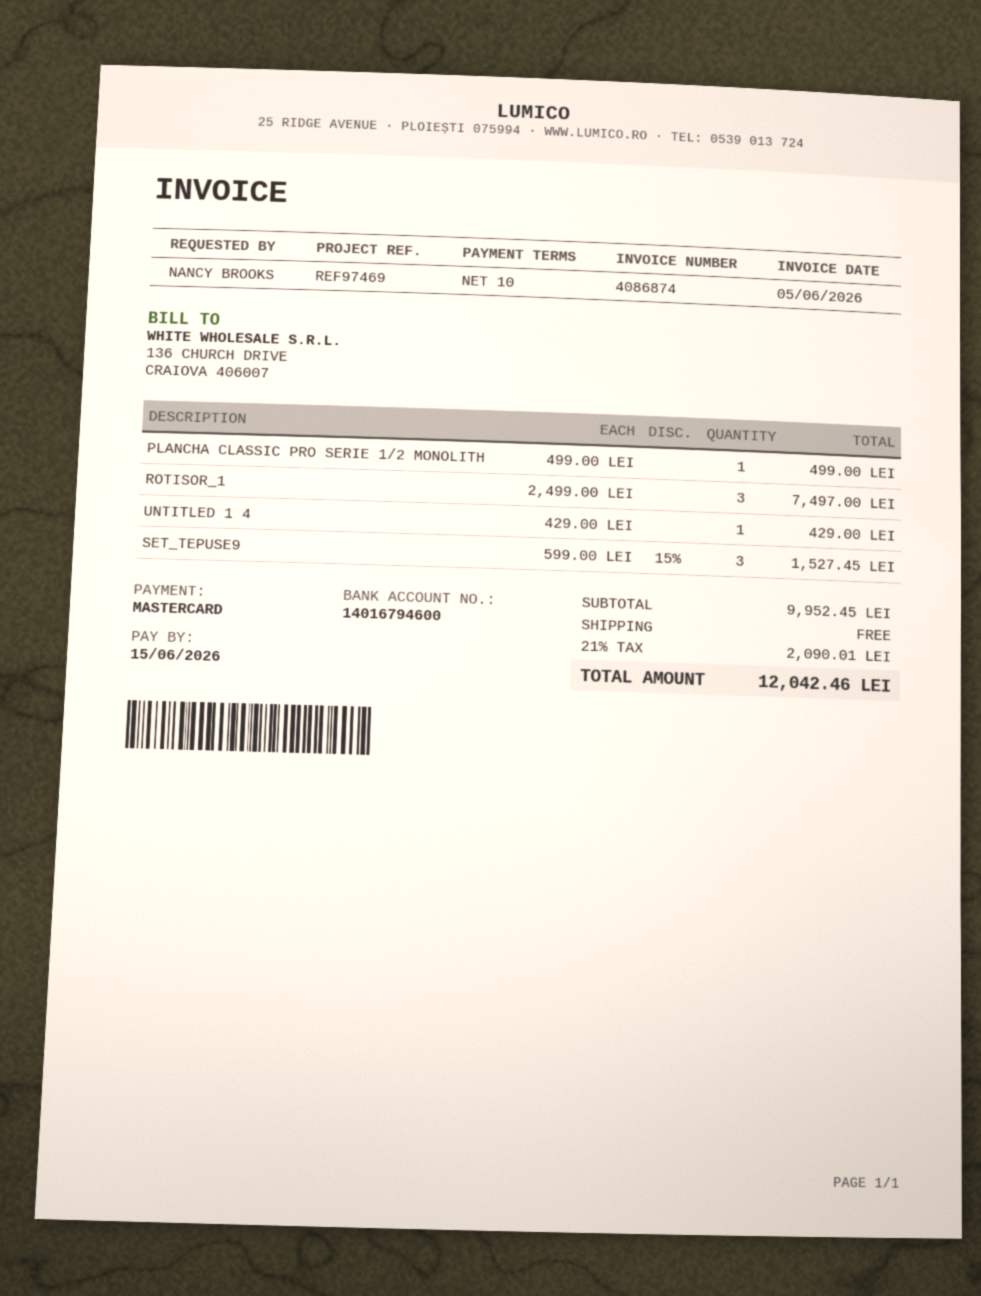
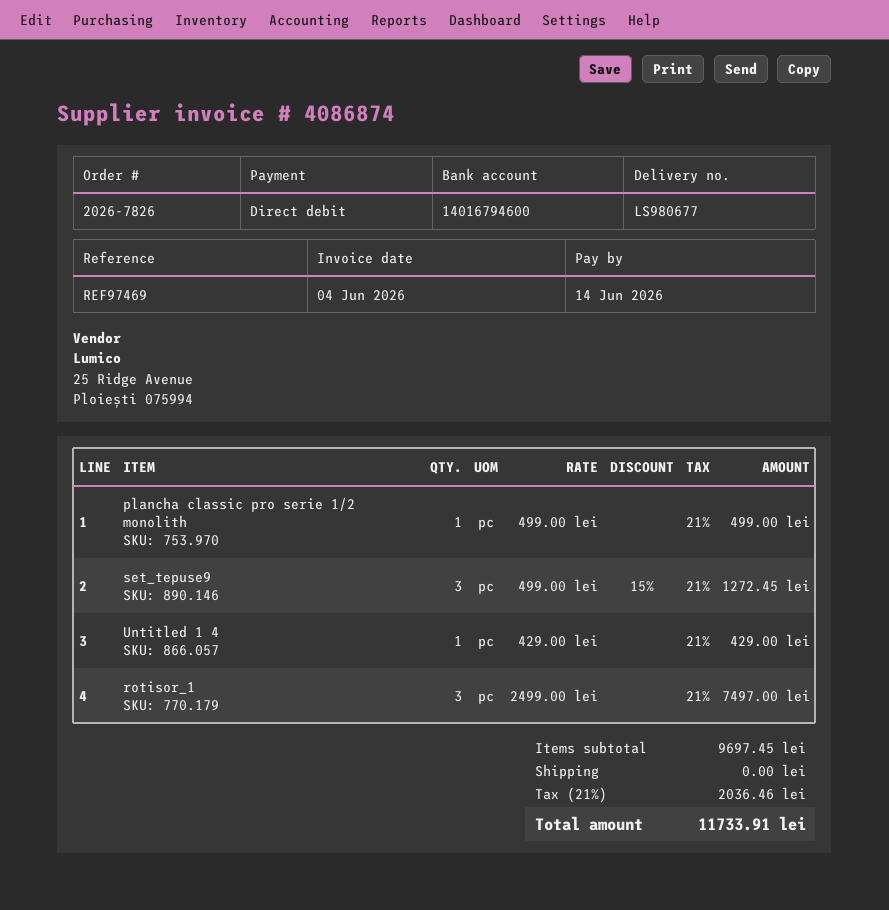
invoice date: 2026-06-05 -> 2026-06-04
due date: 2026-06-15 -> 2026-06-14
payment method: Mastercard -> direct debit
SET_TEPUSE9: 3 x 599.00 - 15% = 1527.45 -> 3 x 499.00 - 15% = 1272.45
subtotal: 9952.45 -> 9697.45
tax: 21% = 2090.01 -> 21% = 2036.46
total: 12042.46 -> 11733.91

